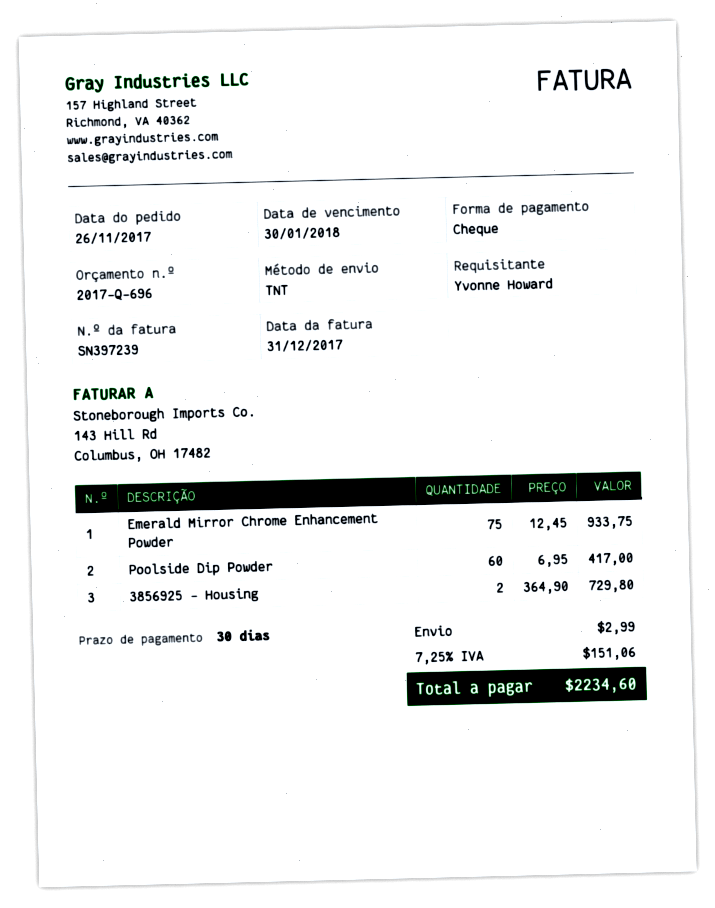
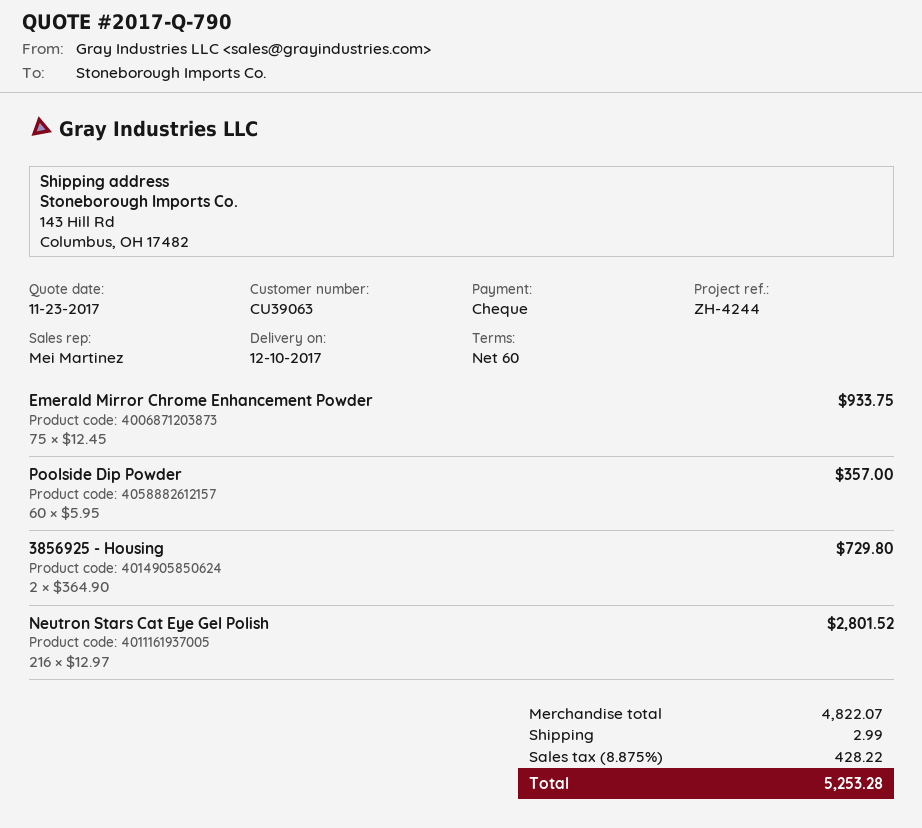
quote number: 2017-Q-696 -> 2017-Q-790
payment terms: 30 days -> 60 days
Poolside Dip Powder: 60 x 6.95 = 417.00 -> 60 x 5.95 = 357.00
Neutron Stars Cat Eye Gel Polish: none -> 216 x 12.97 = 2801.52
tax: 7.25% = 151.06 -> 8.875% = 428.22
total: 2234.60 -> 5253.28

